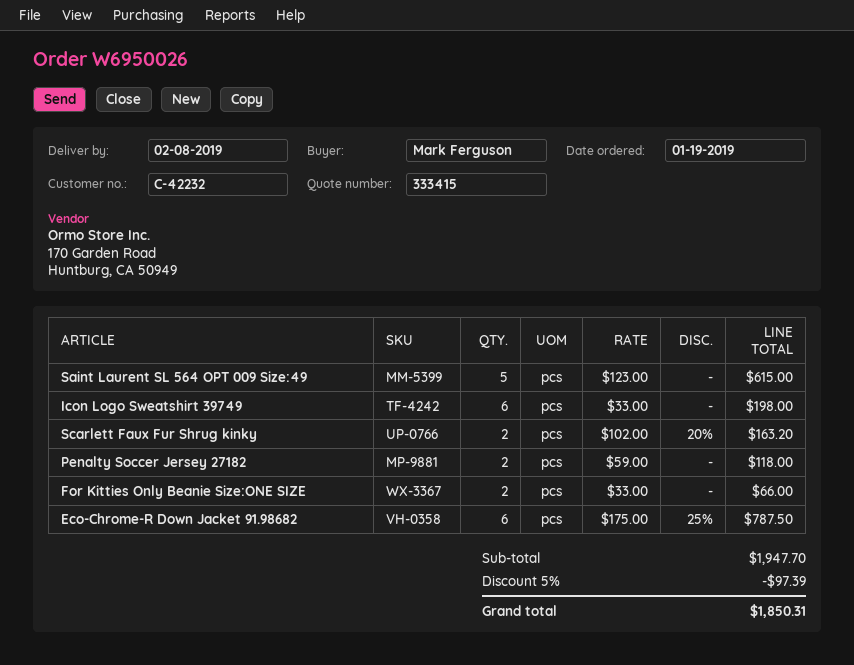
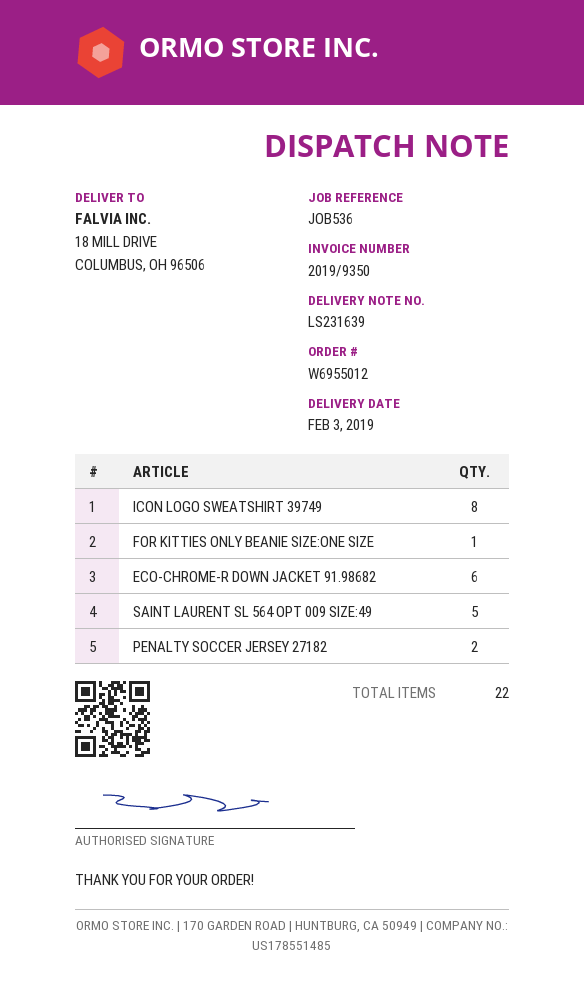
order number: W6950026 -> W6955012
delivery date: 2019-02-08 -> 2019-02-03
Icon Logo Sweatshirt 39749: 6 -> 8
Scarlett Faux Fur Shrug kinky: 2 -> none
For Kitties Only Beanie Size:ONE SIZE: 2 -> 1

